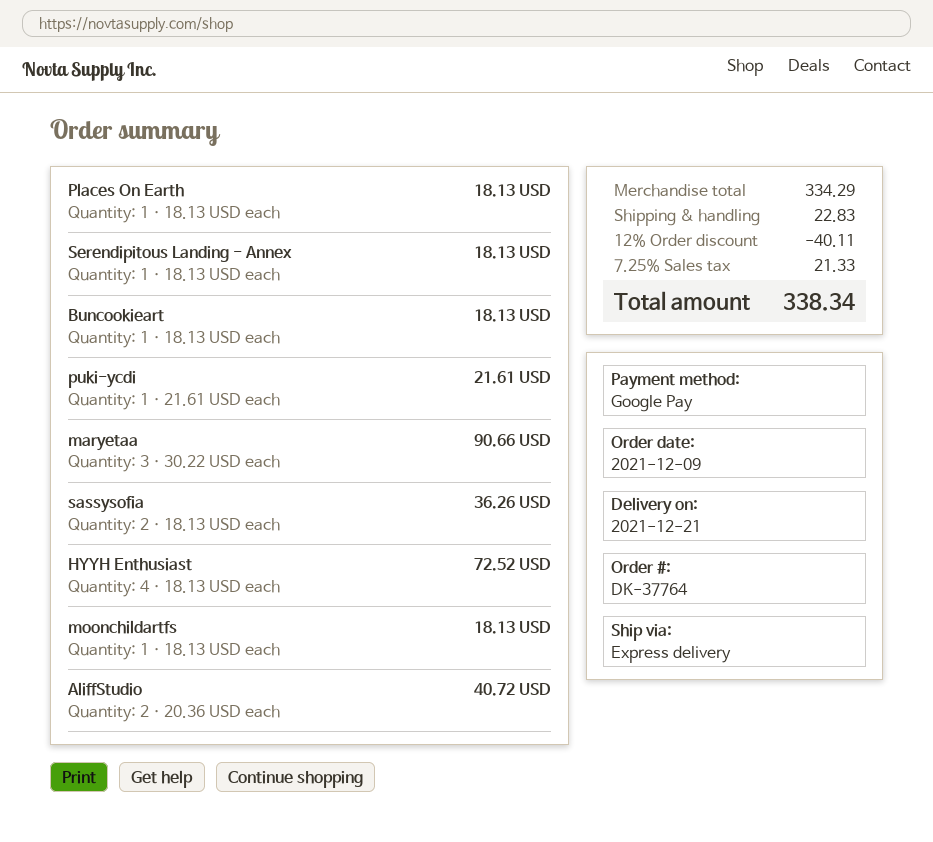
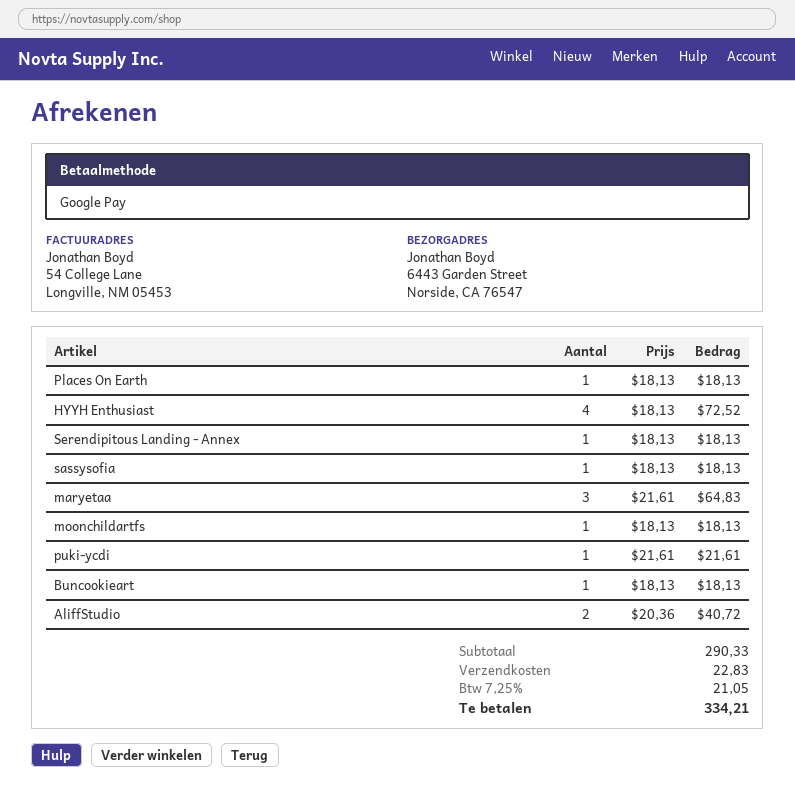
maryetaa: 3 x 30.22 = 90.66 -> 3 x 21.61 = 64.83
sassysofia: 2 x 18.13 = 36.26 -> 1 x 18.13 = 18.13
subtotal: 334.29 -> 290.33
discount: 12% = 40.11 -> none
tax: 7.25% = 21.33 -> 7.25% = 21.05
total: 338.34 -> 334.21

